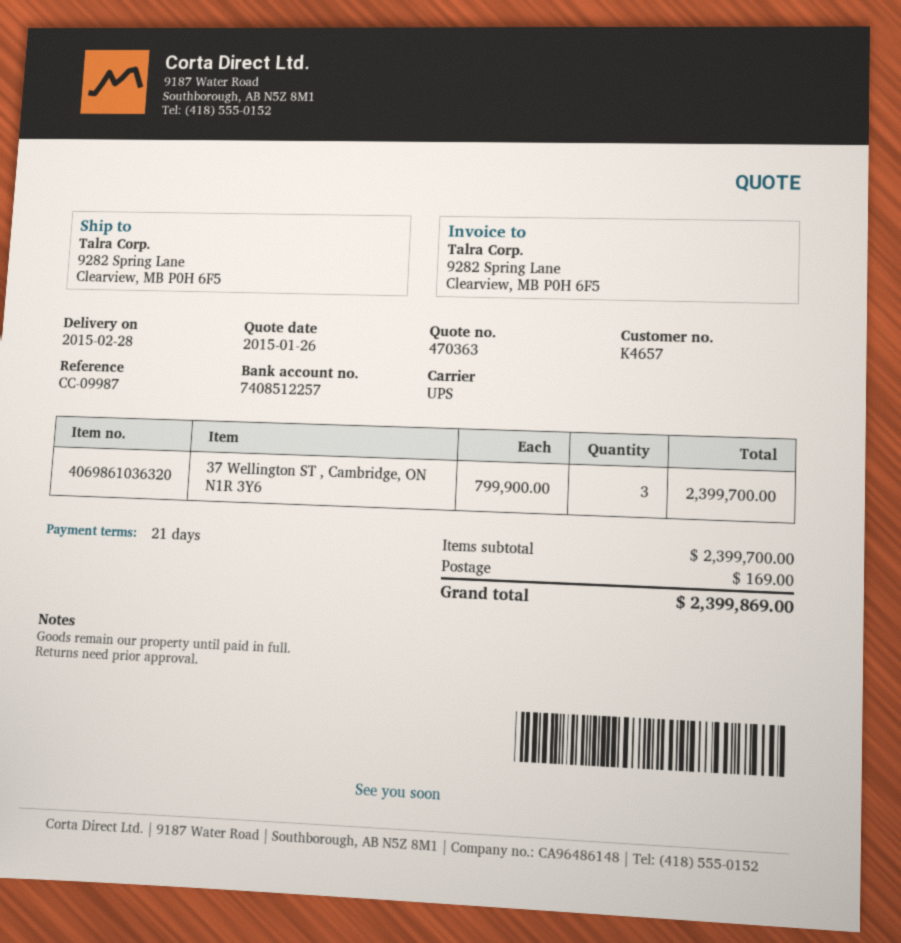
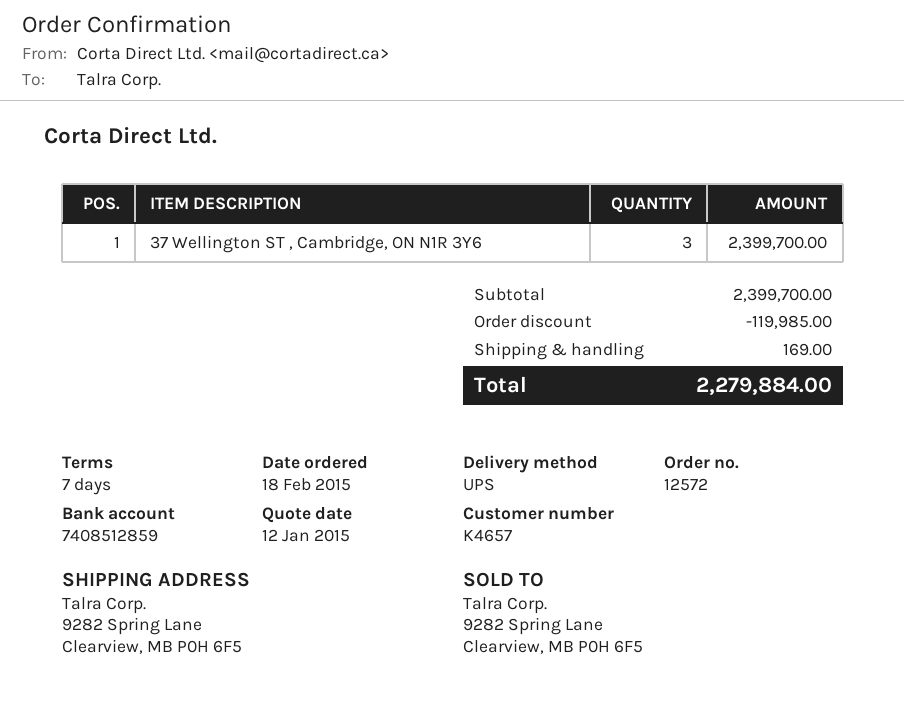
quote date: 2015-01-26 -> 2015-01-12
payment terms: 21 days -> 7 days
bank account: 7408512257 -> 7408512859
discount: none -> 119985.00
total: 2399869.00 -> 2279884.00

